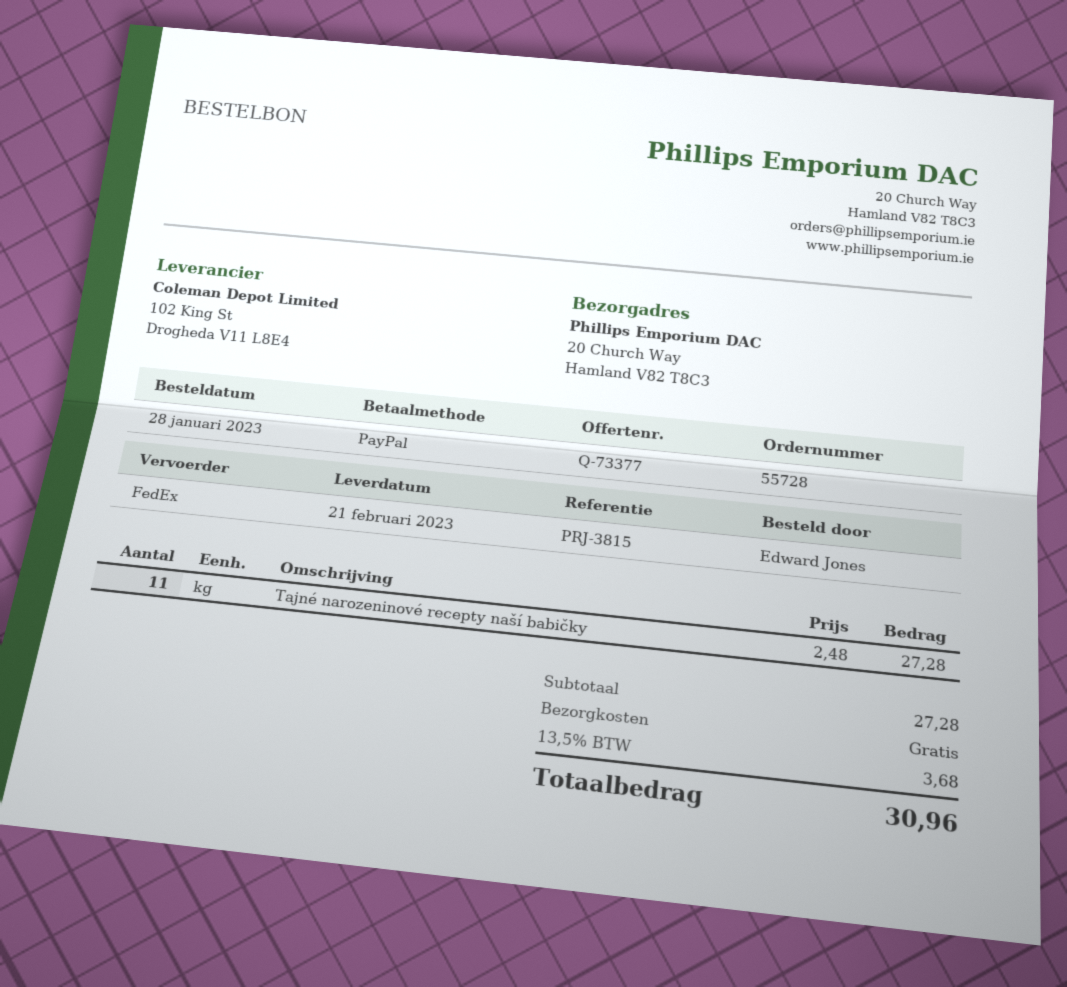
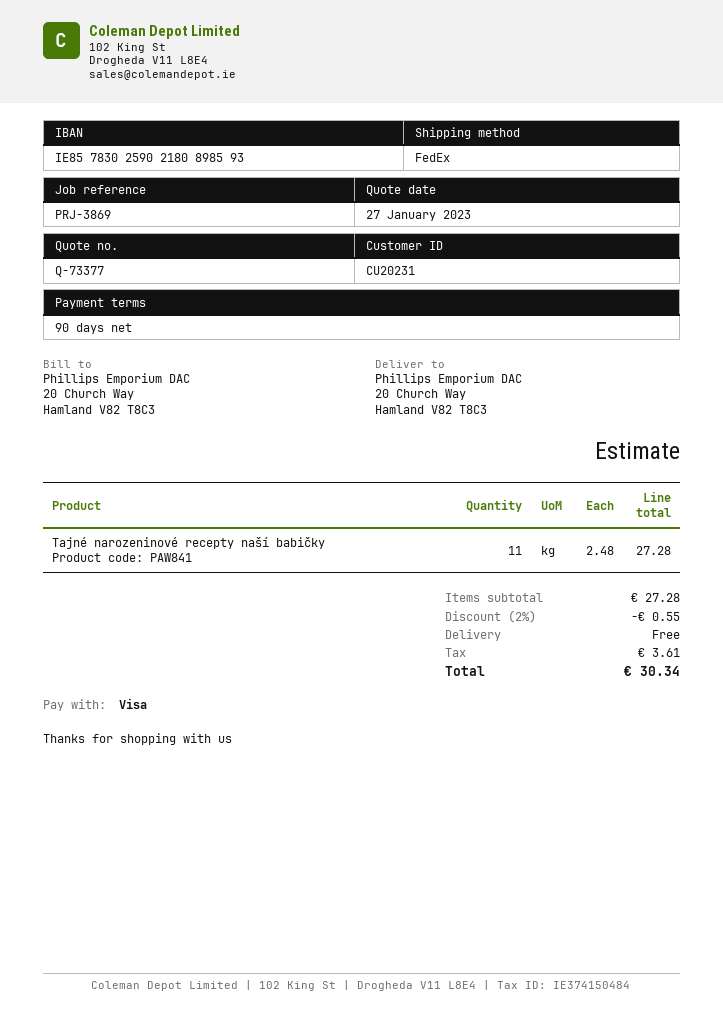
reference: PRJ-3815 -> PRJ-3869
payment method: PayPal -> Visa
discount: none -> 2% = 0.55
tax: 3.68 -> 3.61
total: 30.96 -> 30.34

